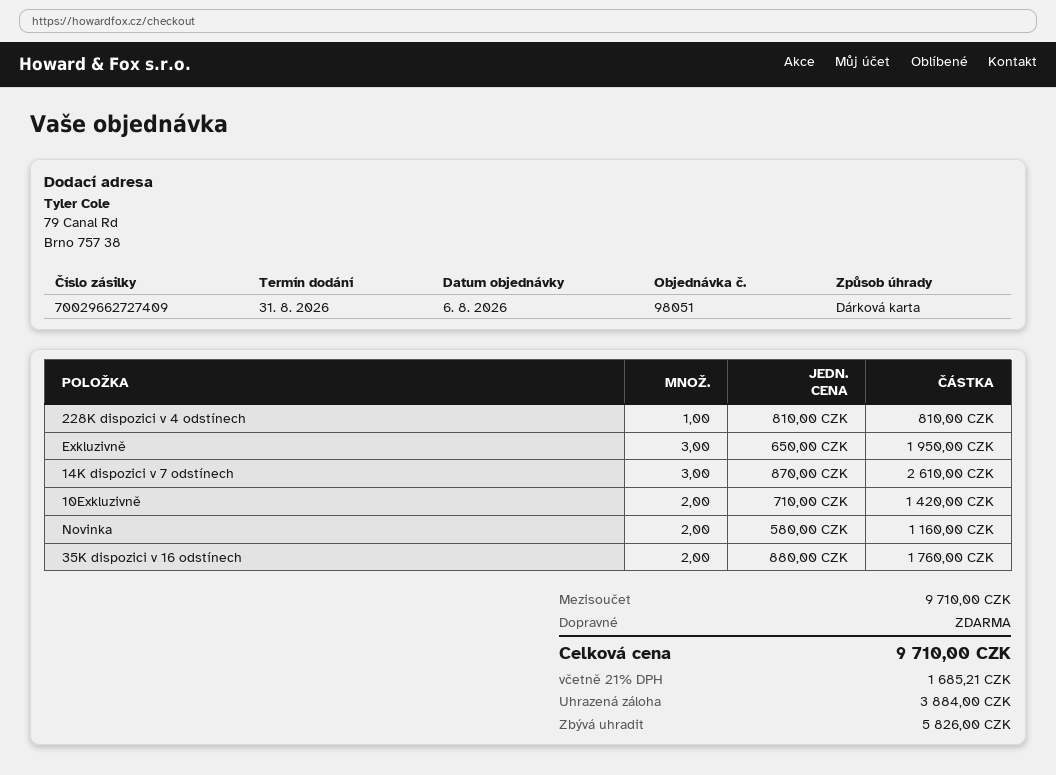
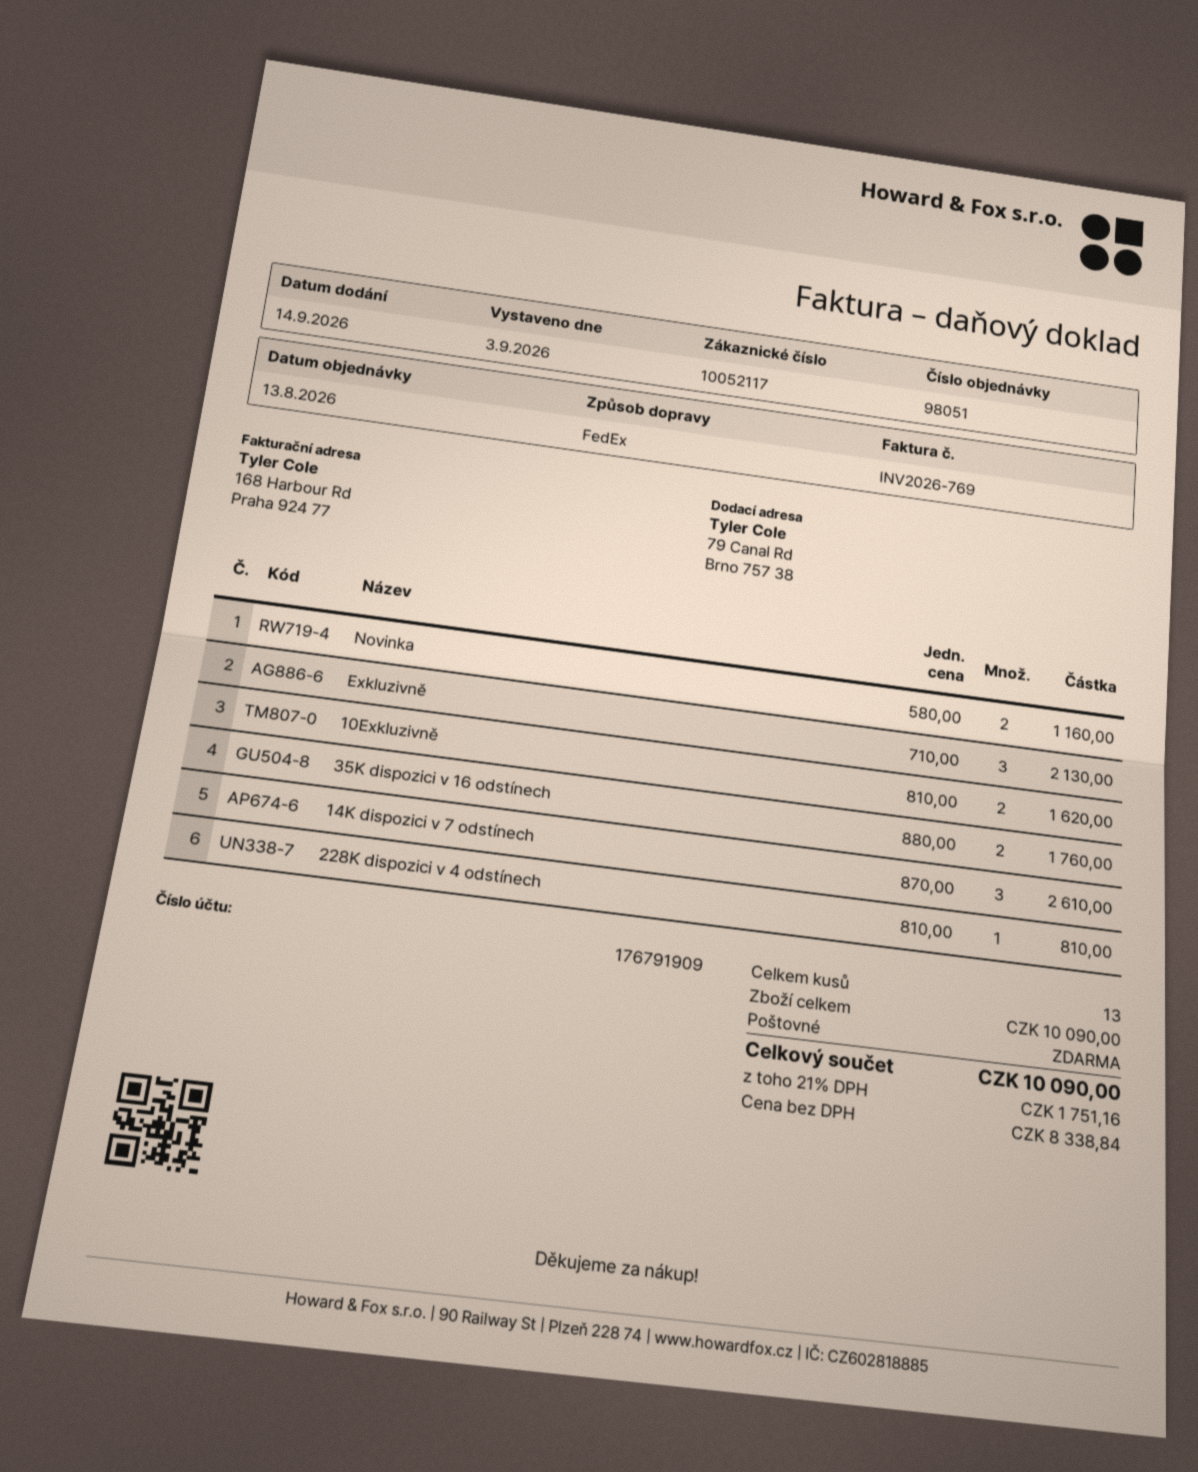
order date: 2026-08-06 -> 2026-08-13
delivery date: 2026-08-31 -> 2026-09-14
Exkluzivně: 3 x 650.00 = 1950.00 -> 3 x 710.00 = 2130.00
10Exkluzivně: 2 x 710.00 = 1420.00 -> 2 x 810.00 = 1620.00
subtotal: 9710.00 -> 10090.00
tax: 21% = 1685.21 -> 21% = 1751.16
total: 9710.00 -> 10090.00

